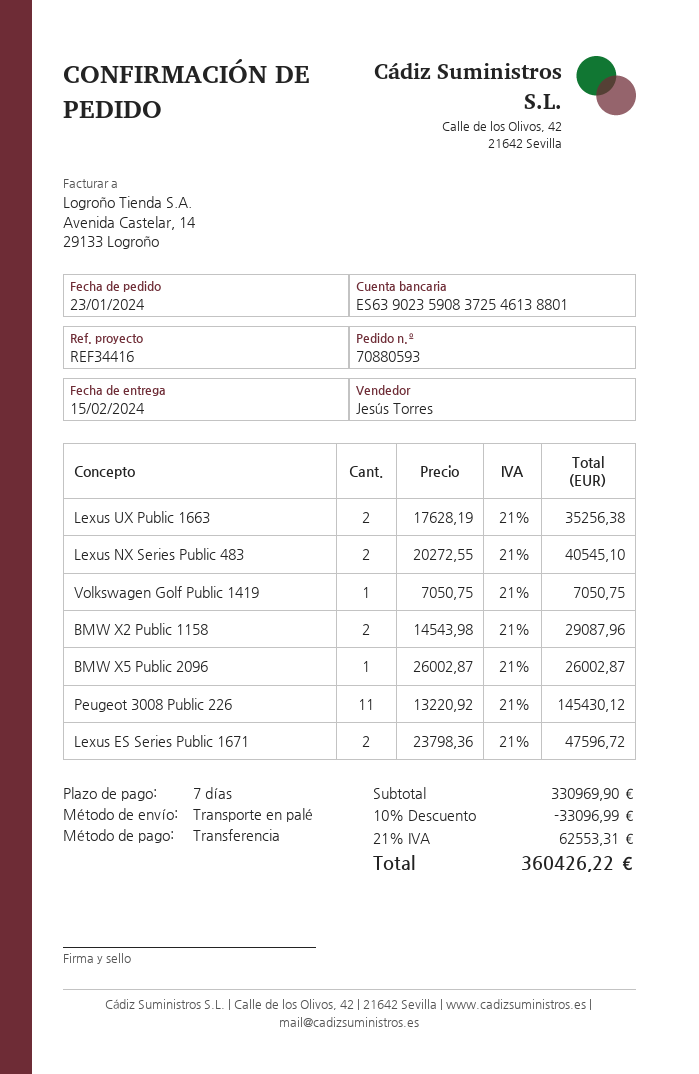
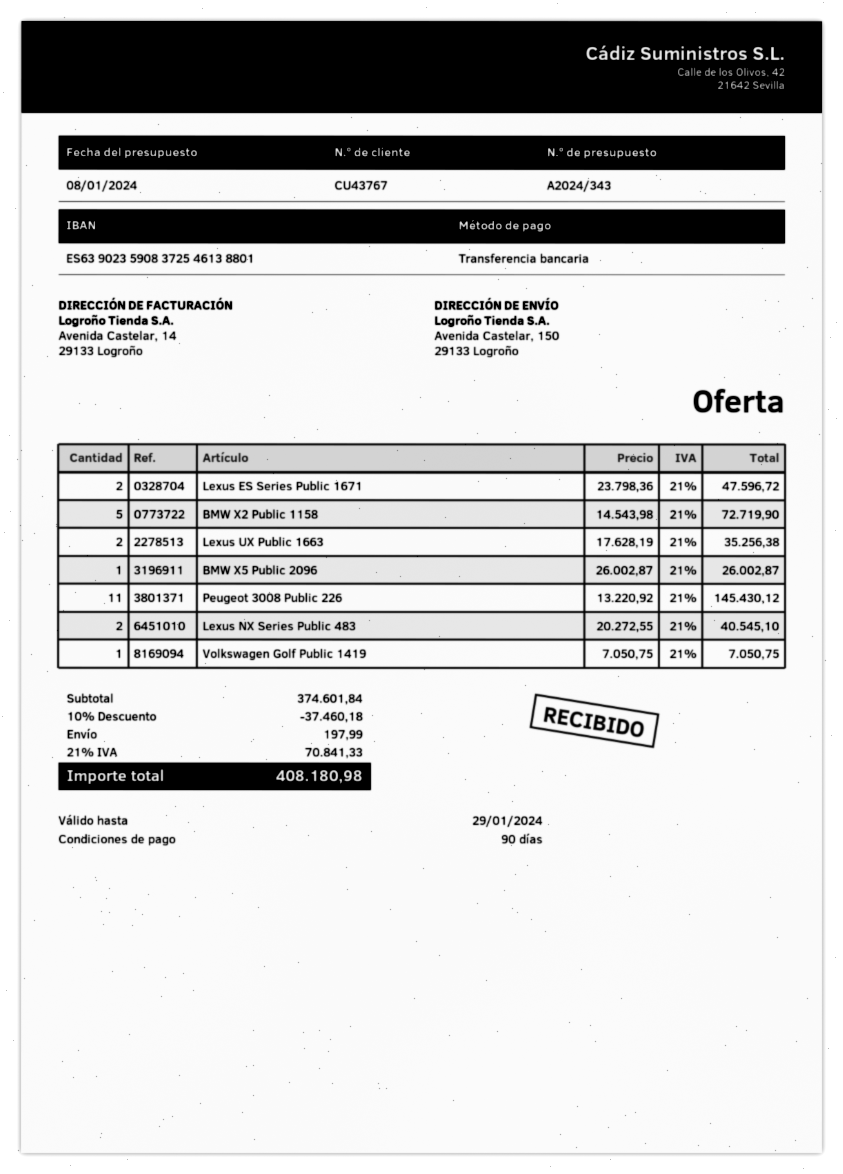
payment terms: 7 days -> 90 days
BMW X2 Public 1158: 2 x 14543.98 = 29087.96 -> 5 x 14543.98 = 72719.90
subtotal: 330969.90 -> 374601.84
discount: 10% = 33096.99 -> 10% = 37460.18
shipping: none -> 197.99
tax: 21% = 62553.31 -> 21% = 70841.33
total: 360426.22 -> 408180.98

